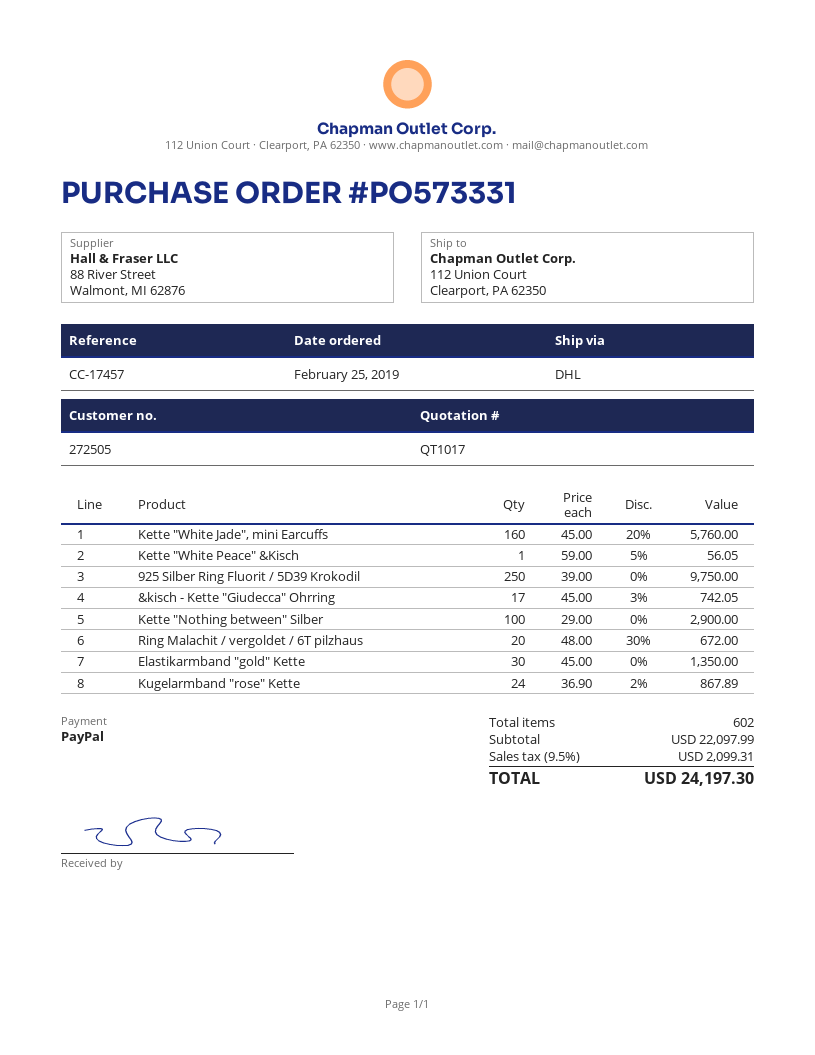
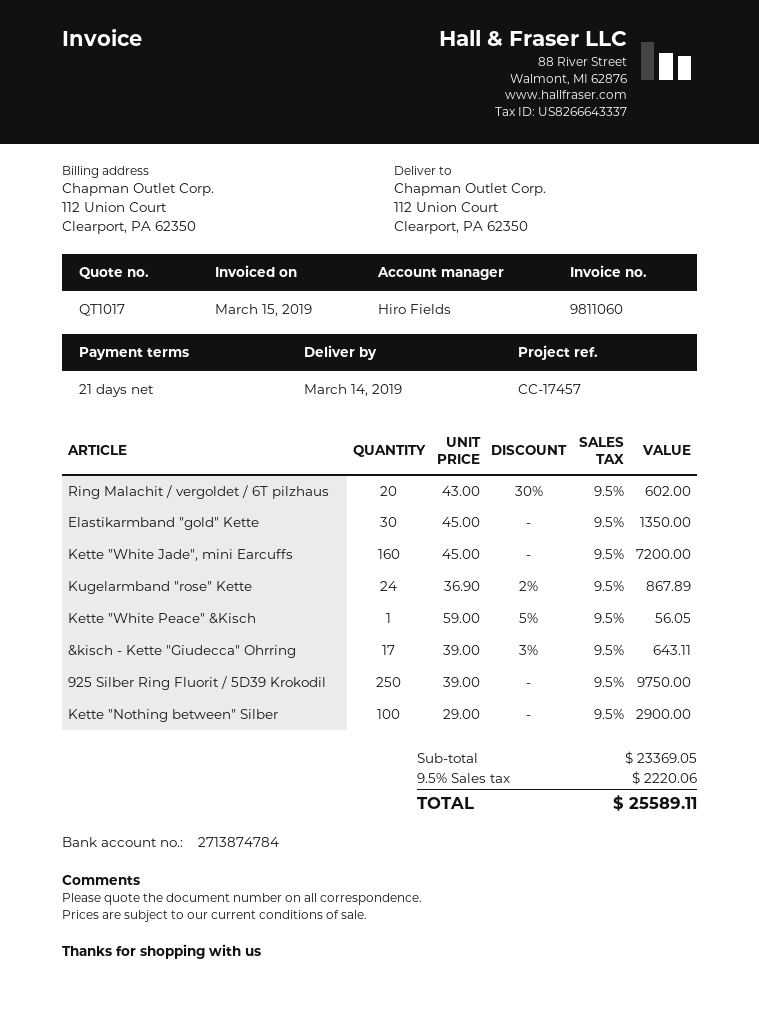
Kette "White Jade", mini Earcuffs: 160 x 45.00 - 20% = 5760.00 -> 160 x 45.00 = 7200.00
&kisch - Kette "Giudecca" Ohrring: 17 x 45.00 - 3% = 742.05 -> 17 x 39.00 - 3% = 643.11
Ring Malachit / vergoldet / 6T pilzhaus: 20 x 48.00 - 30% = 672.00 -> 20 x 43.00 - 30% = 602.00
subtotal: 22097.99 -> 23369.05
tax: 9.5% = 2099.31 -> 9.5% = 2220.06
total: 24197.30 -> 25589.11

